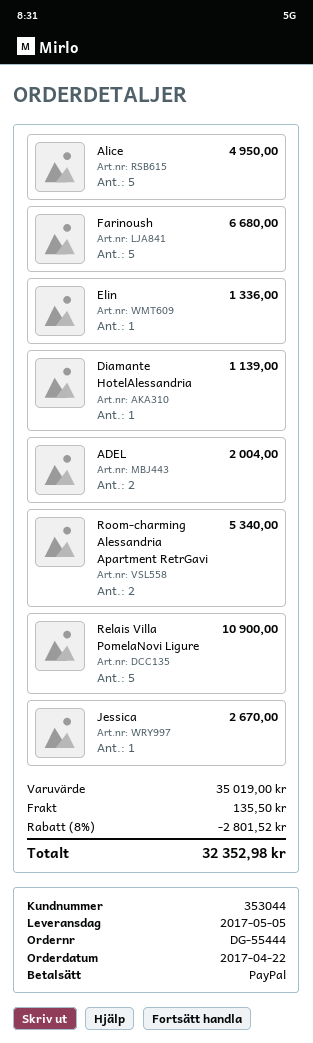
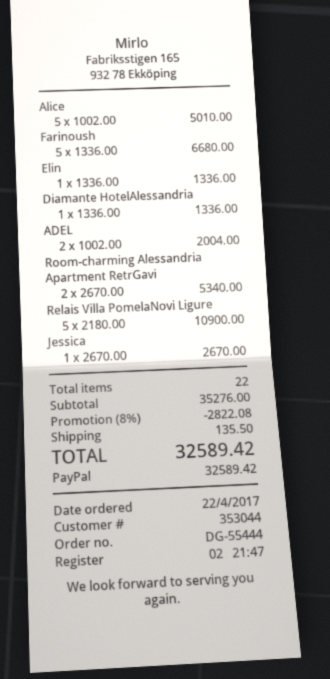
Alice: 5 for 4950.00 -> 5 for 5010.00
Diamante HotelAlessandria: 1 for 1139.00 -> 1 for 1336.00
subtotal: 35019.00 -> 35276.00
discount: 8% = 2801.52 -> 8% = 2822.08
total: 32352.98 -> 32589.42

